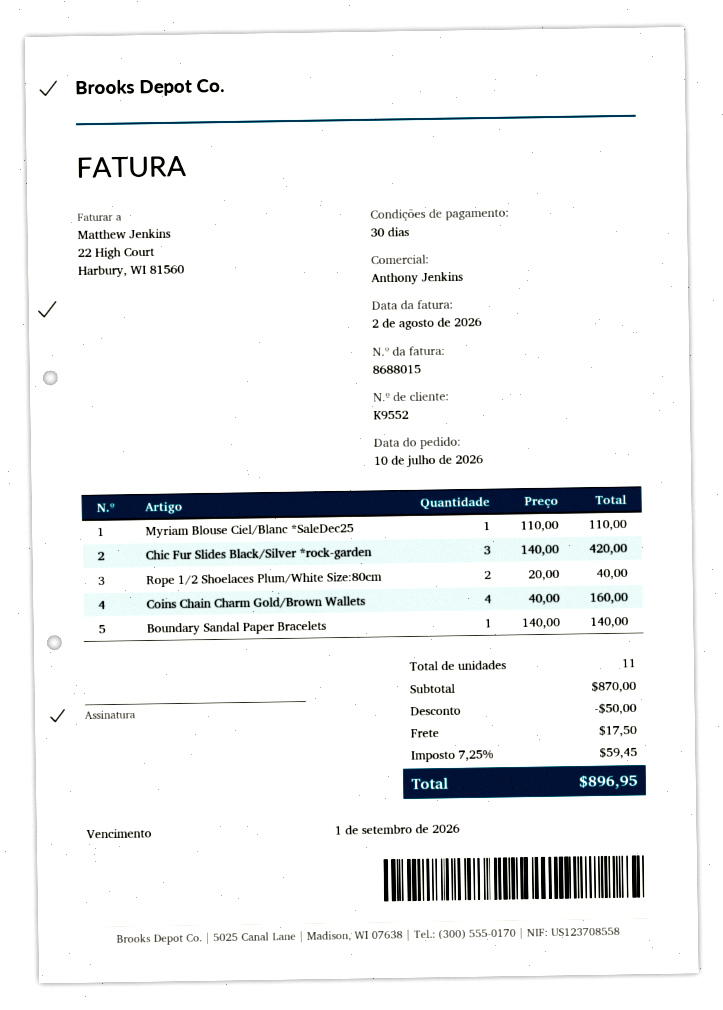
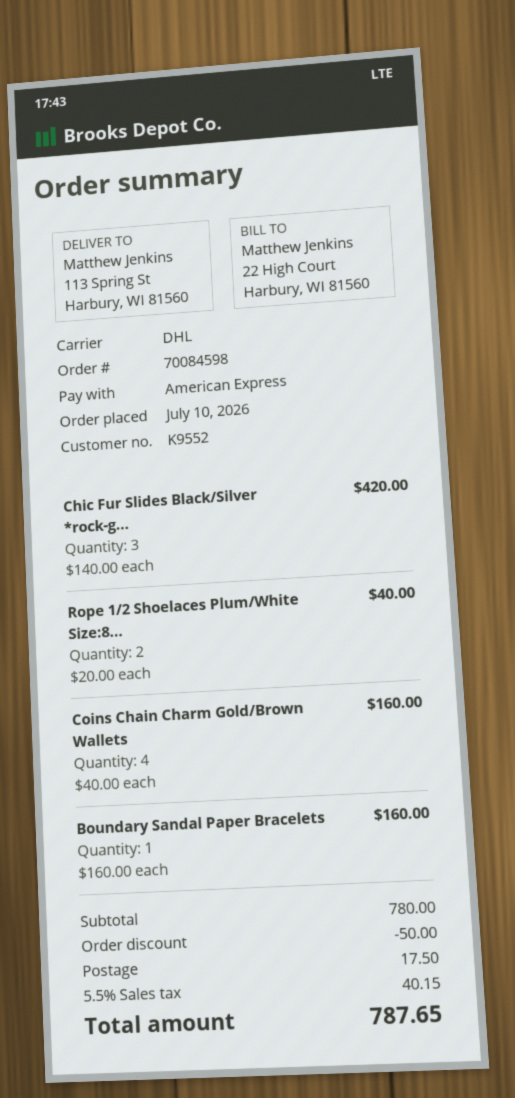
Myriam Blouse Ciel/Blanc *SaleDec25: 1 x 110.00 = 110.00 -> none
Boundary Sandal Paper Bracelets: 1 x 140.00 = 140.00 -> 1 x 160.00 = 160.00
subtotal: 870.00 -> 780.00
tax: 7.25% = 59.45 -> 5.5% = 40.15
total: 896.95 -> 787.65

